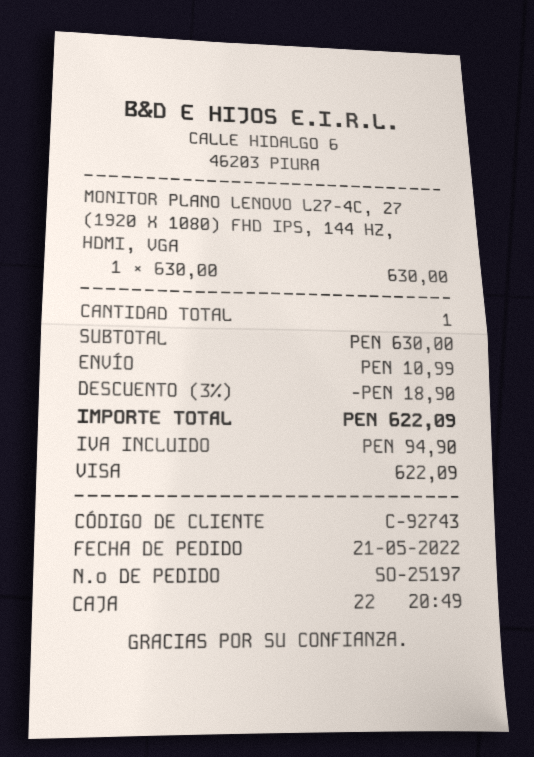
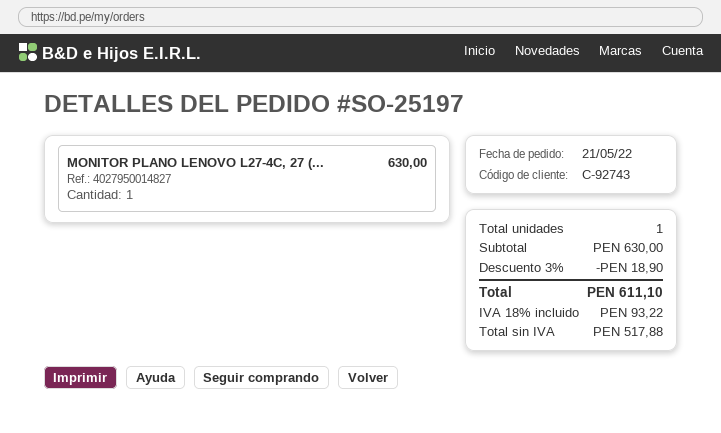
shipping: 10.99 -> none
tax: 94.90 -> 93.22
total: 622.09 -> 611.10

